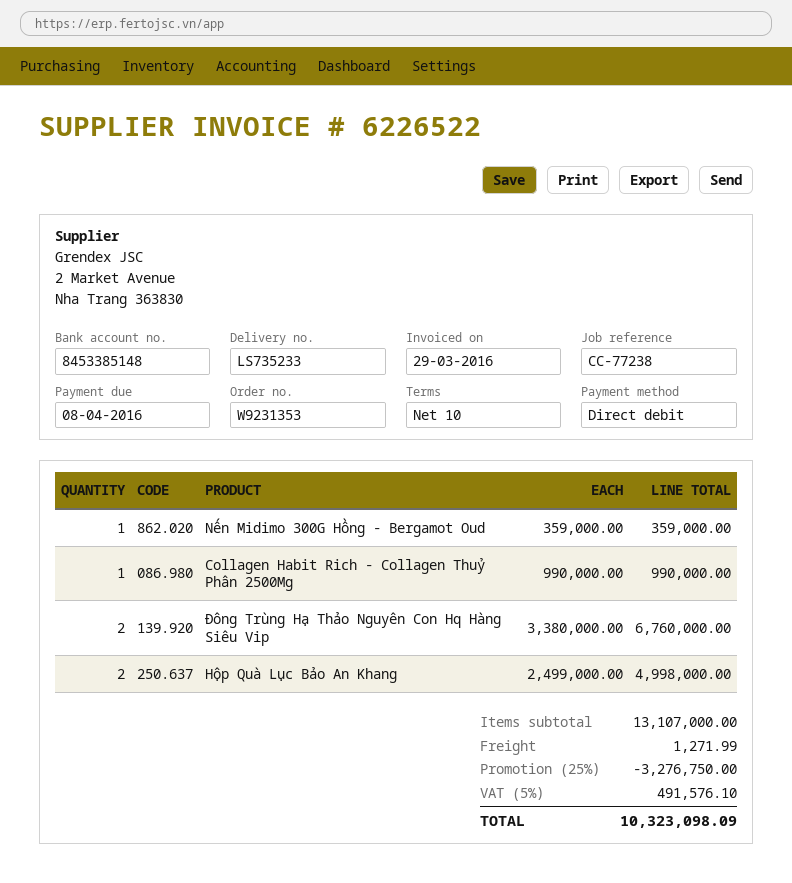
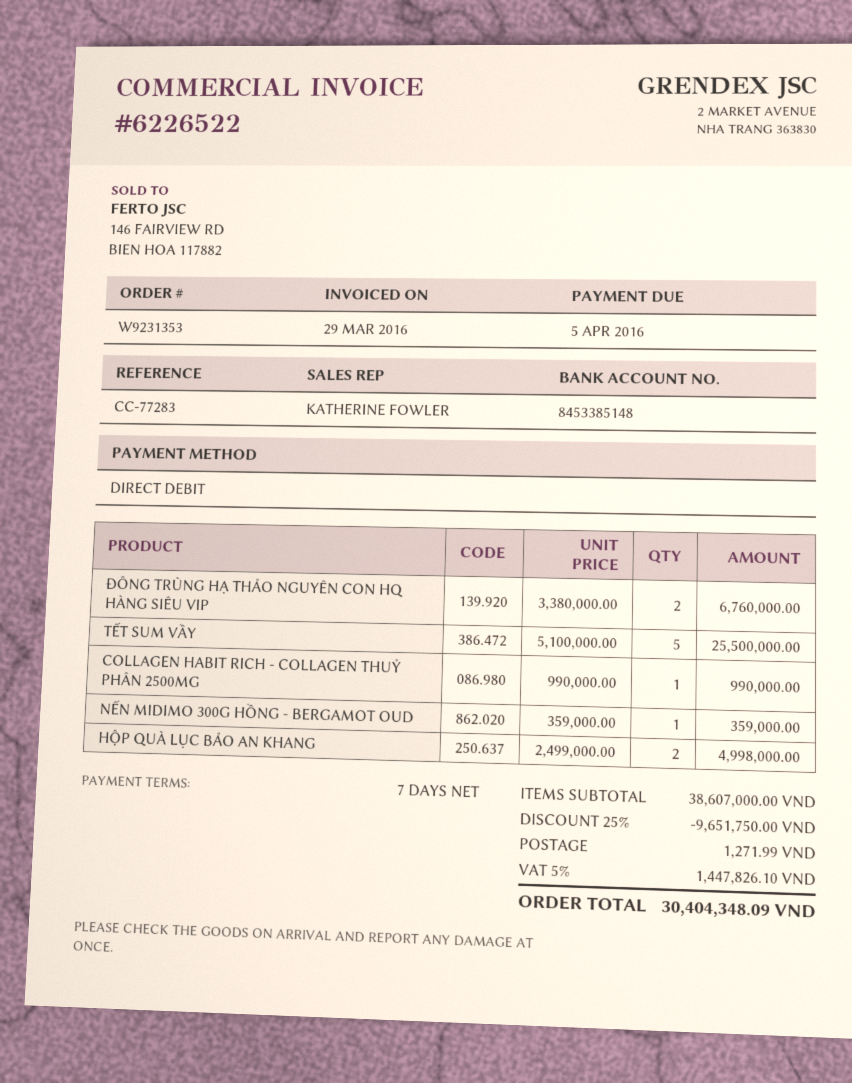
payment terms: 10 days -> 7 days
due date: 2016-04-08 -> 2016-04-05
reference: CC-77238 -> CC-77283
TẾT SUM VẦY: none -> 5 x 5100000.00 = 25500000.00
subtotal: 13107000.00 -> 38607000.00
discount: 25% = 3276750.00 -> 25% = 9651750.00
tax: 5% = 491576.10 -> 5% = 1447826.10
total: 10323098.09 -> 30404348.09

